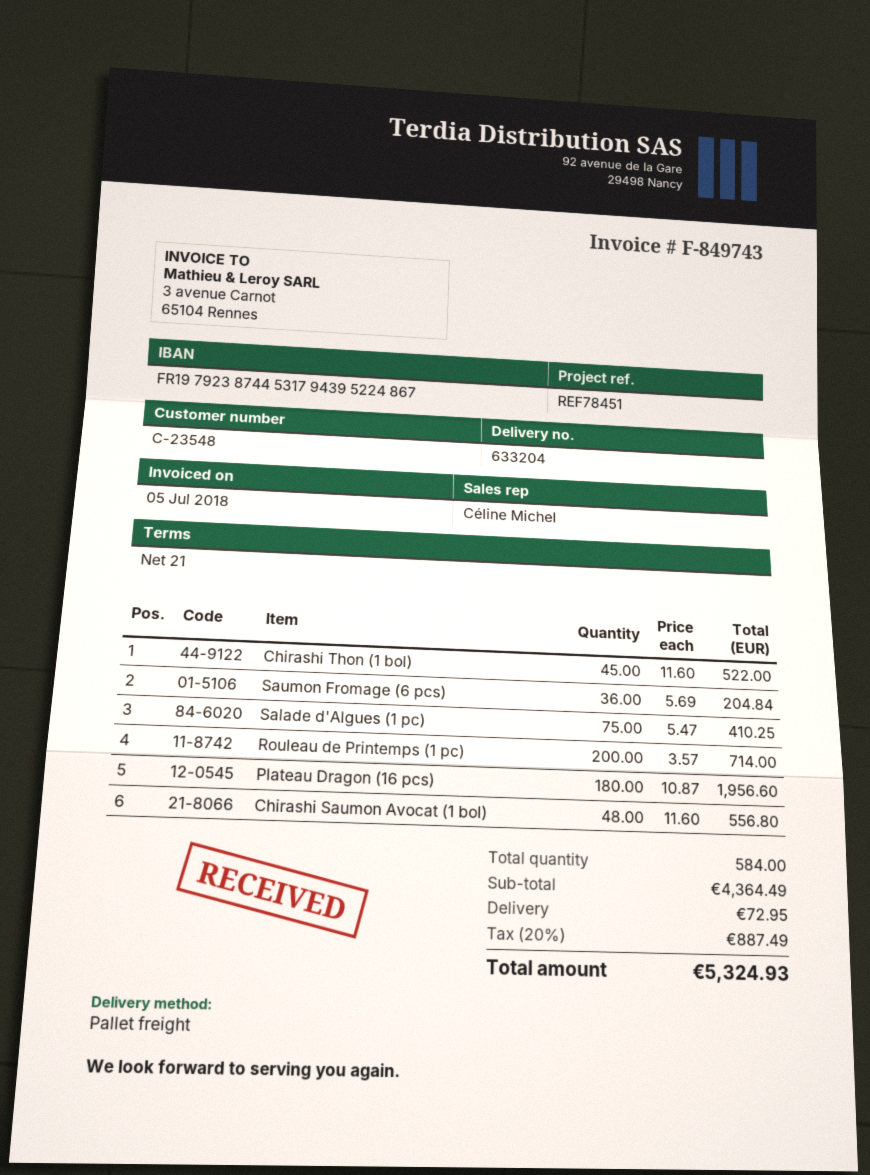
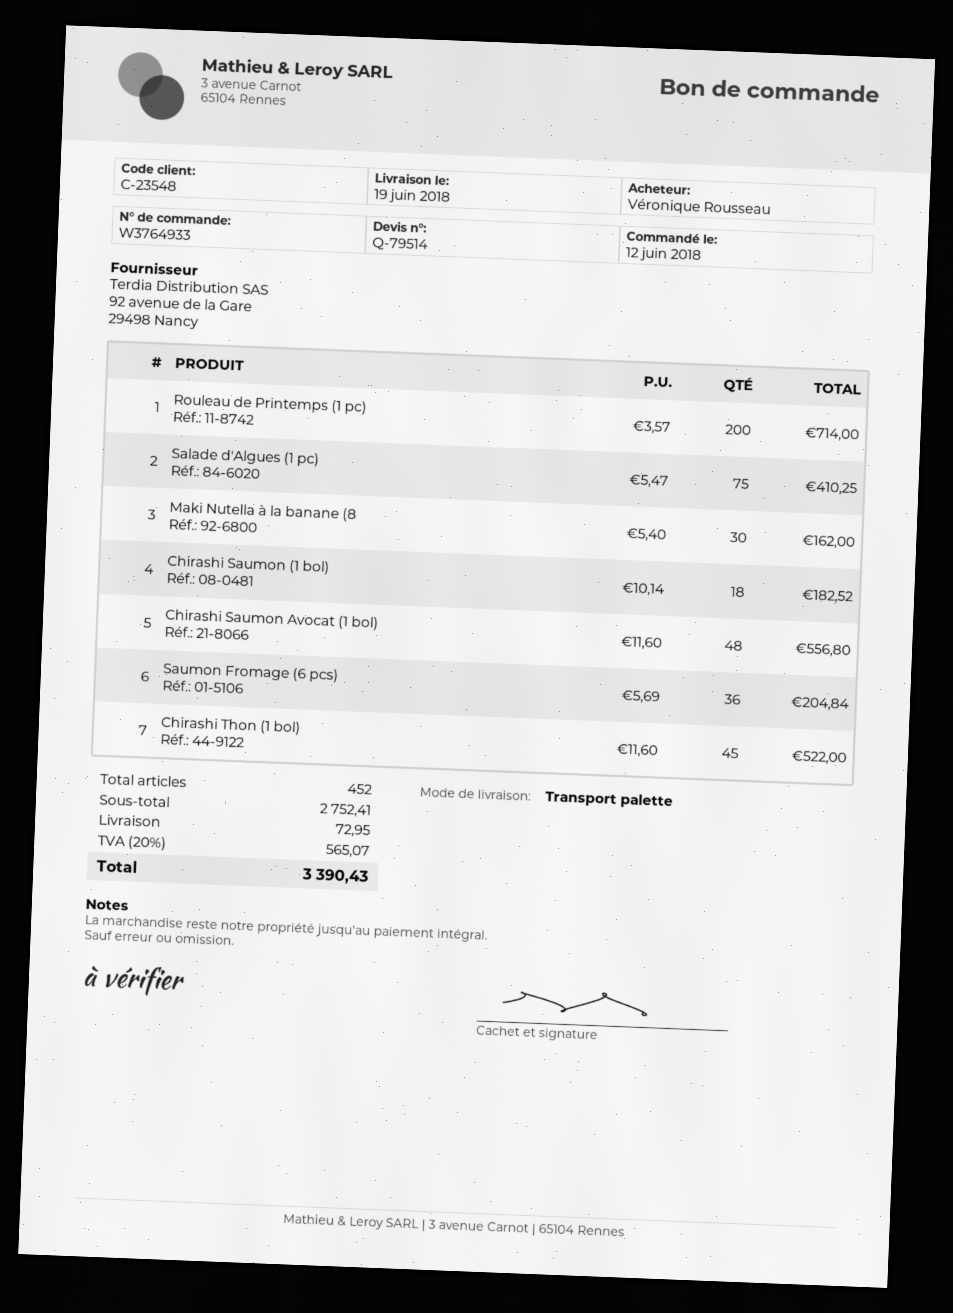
Plateau Dragon (16 pcs): 180 x 10.87 = 1956.60 -> none
Maki Nutella à la banane (8: none -> 30 x 5.40 = 162.00
Chirashi Saumon (1 bol): none -> 18 x 10.14 = 182.52
total quantity: 584 -> 452
subtotal: 4364.49 -> 2752.41
tax: 20% = 887.49 -> 20% = 565.07
total: 5324.93 -> 3390.43

